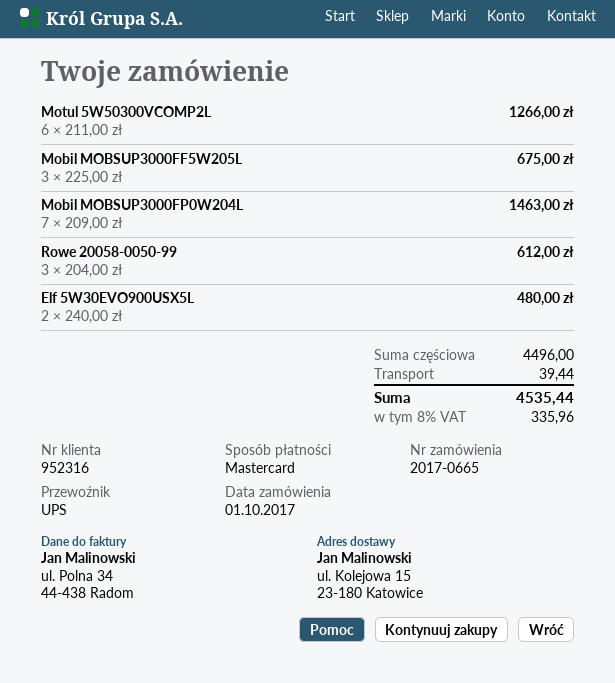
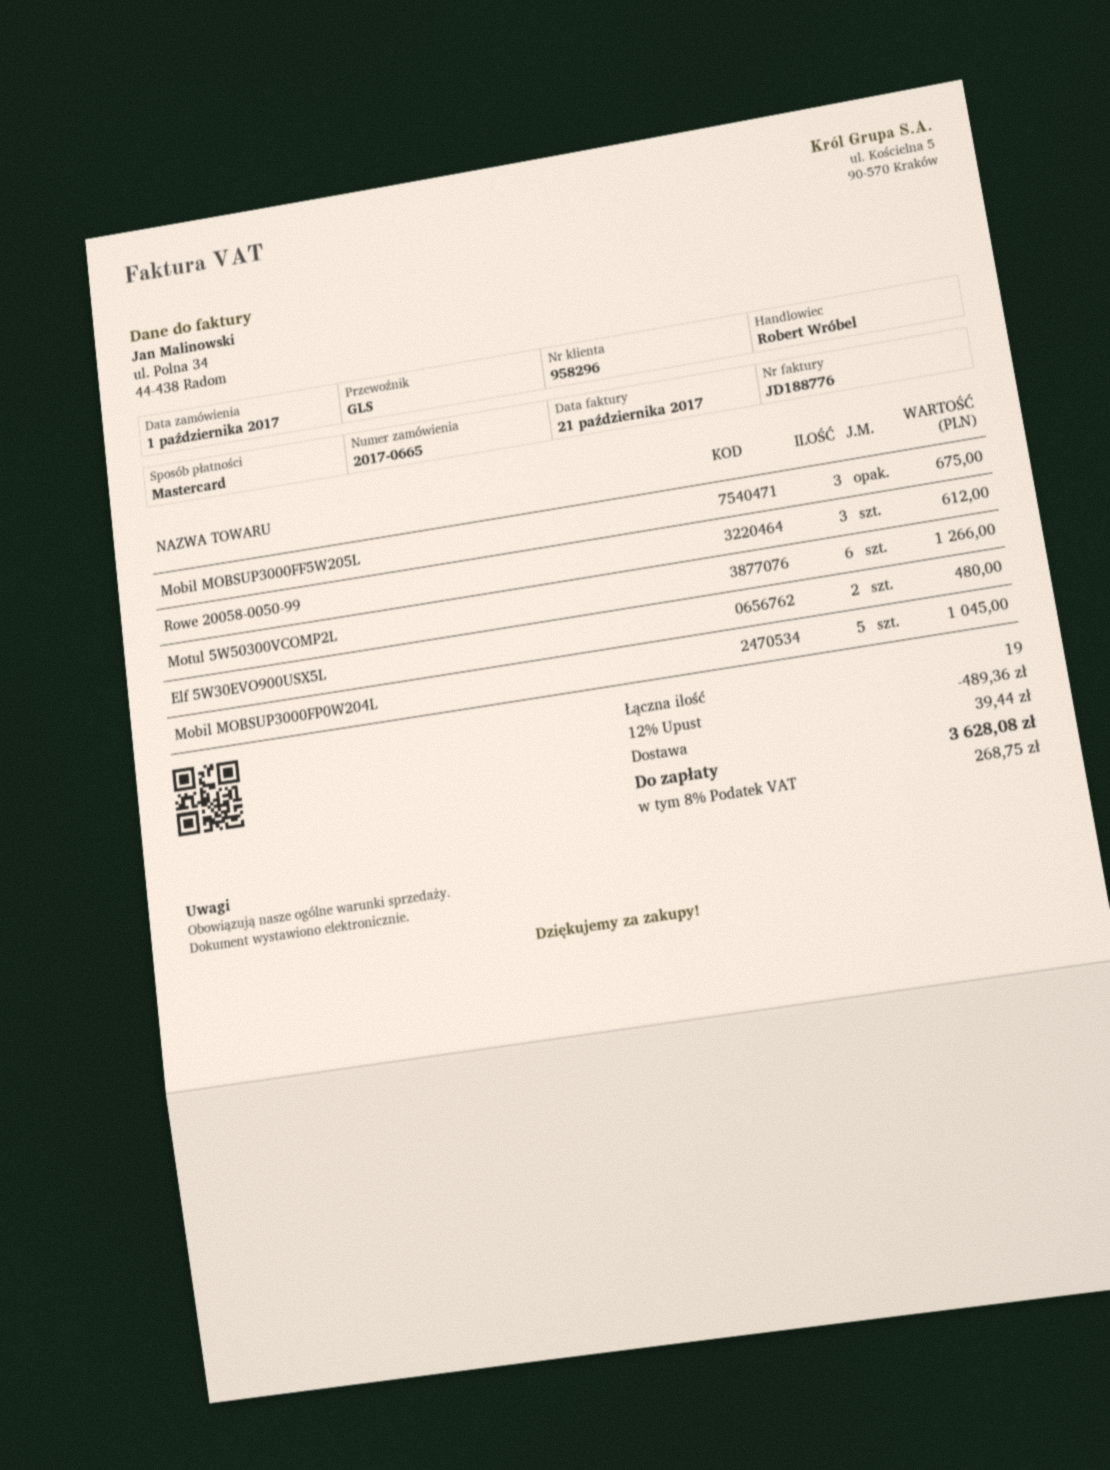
customer number: 952316 -> 958296
shipping method: UPS -> GLS
Mobil MOBSUP3000FP0W204L: 7 for 1463.00 -> 5 for 1045.00
discount: none -> 12% = 489.36
tax: 8% = 335.96 -> 8% = 268.75
total: 4535.44 -> 3628.08

